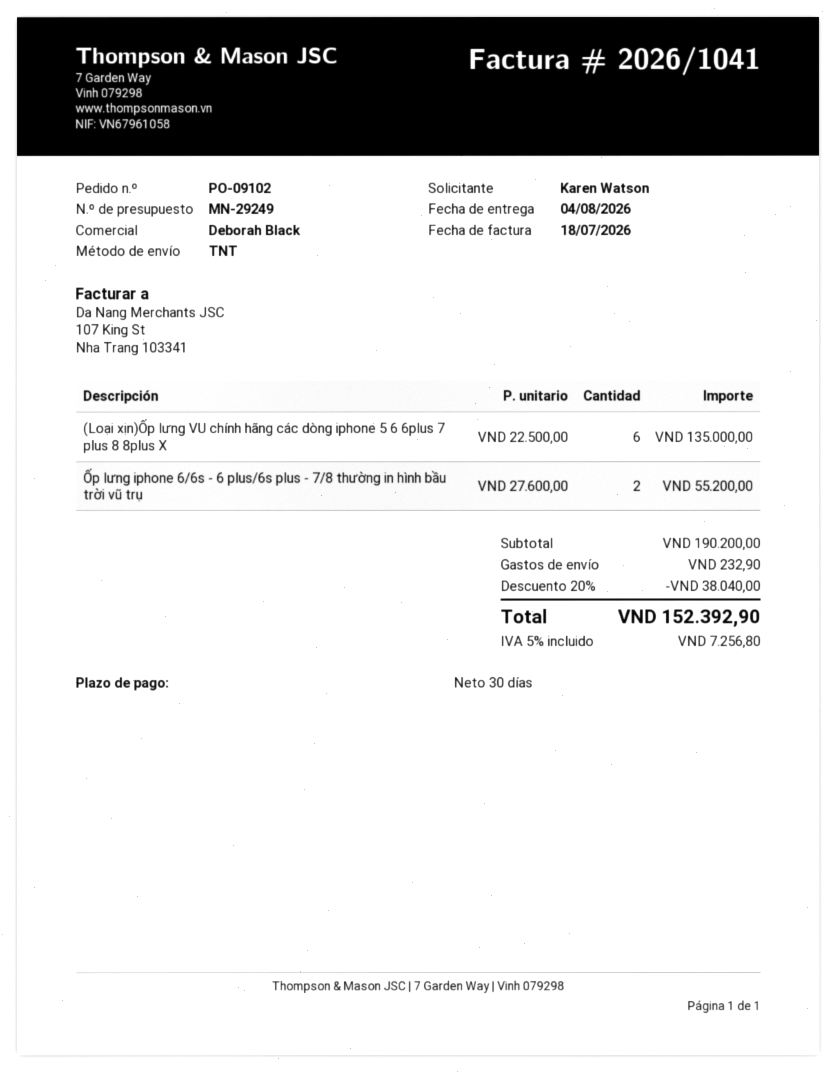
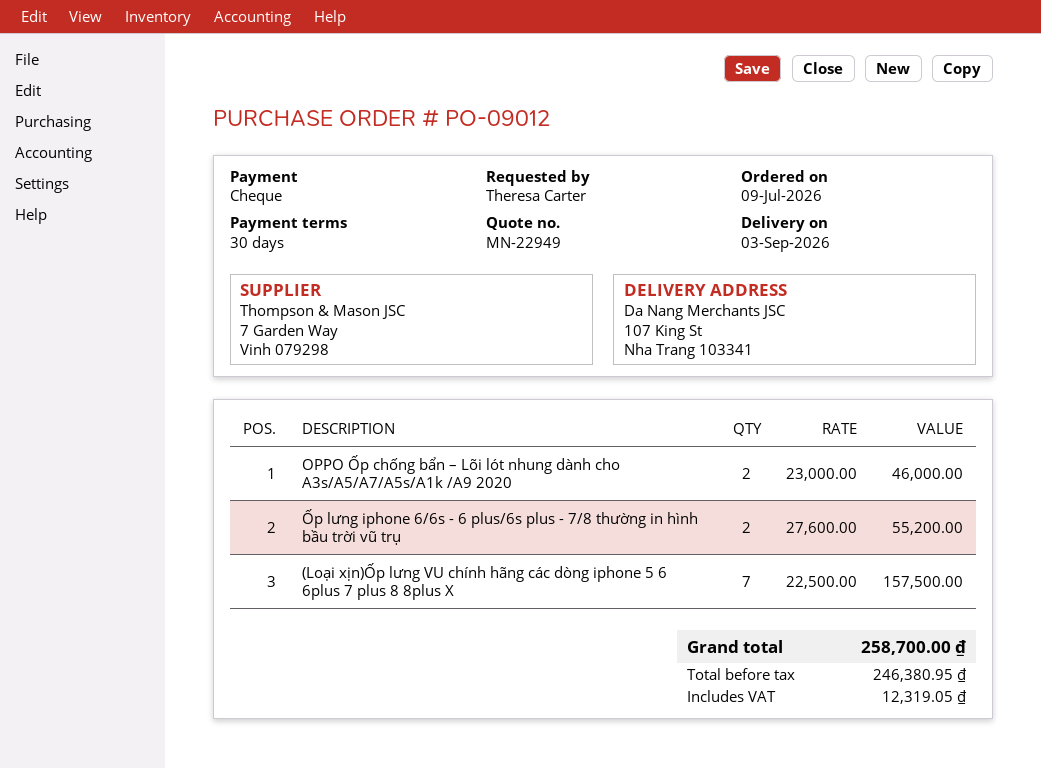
quote number: MN-29249 -> MN-22949
order number: PO-09102 -> PO-09012
delivery date: 2026-08-04 -> 2026-09-03
ordered by: Karen Watson -> Theresa Carter
(Loại xịn)Ốp lưng VU chính hãng các dòng iphone 5 6 6plus 7 plus 8 8plus X: 6 x 22500.00 = 135000.00 -> 7 x 22500.00 = 157500.00
OPPO Ốp chống bẩn – Lõi lót nhung dành cho A3s/A5/A7/A5s/A1k /A9 2020: none -> 2 x 23000.00 = 46000.00
discount: 20% = 38040.00 -> none
shipping: 232.90 -> none
tax: 7256.80 -> 12319.05
total: 152392.90 -> 258700.00

